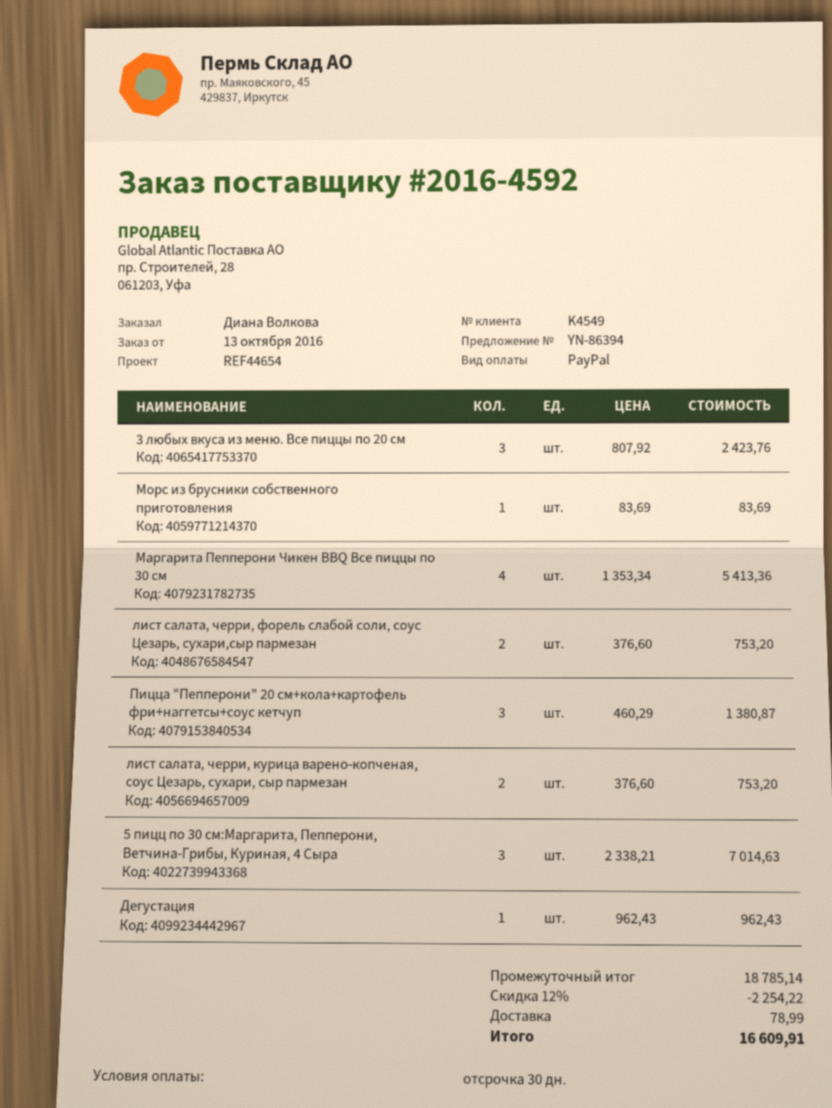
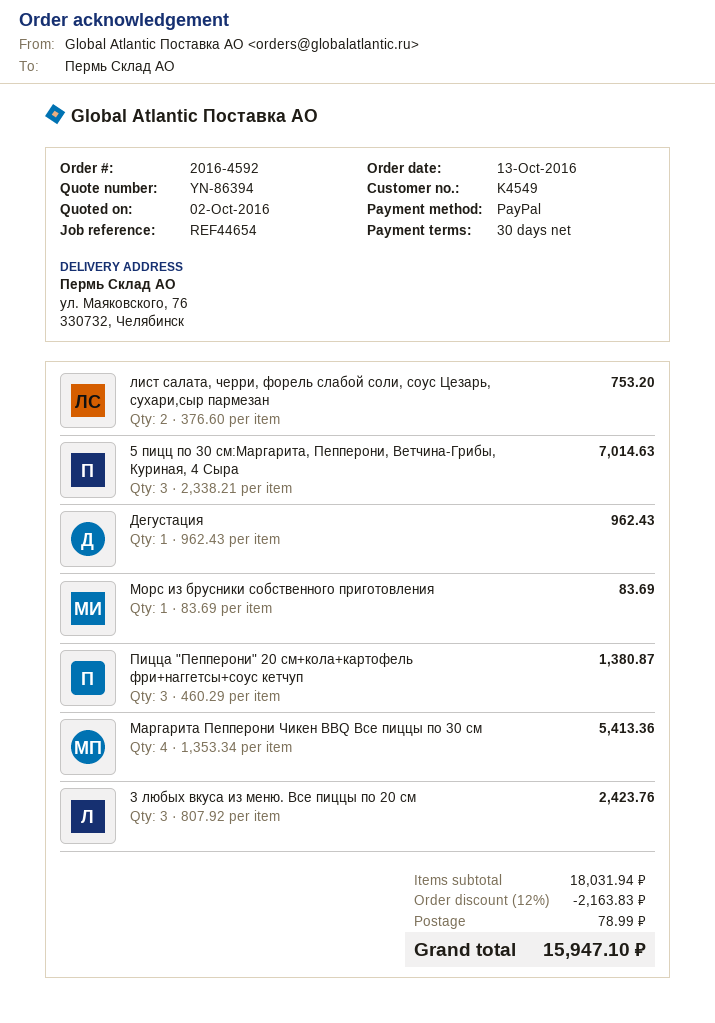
лист салата, черри, курица варено-копченая, соус Цезарь, сухари, сыр пармезан: 2 x 376.60 = 753.20 -> none
subtotal: 18785.14 -> 18031.94
discount: 12% = 2254.22 -> 12% = 2163.83
total: 16609.91 -> 15947.10

